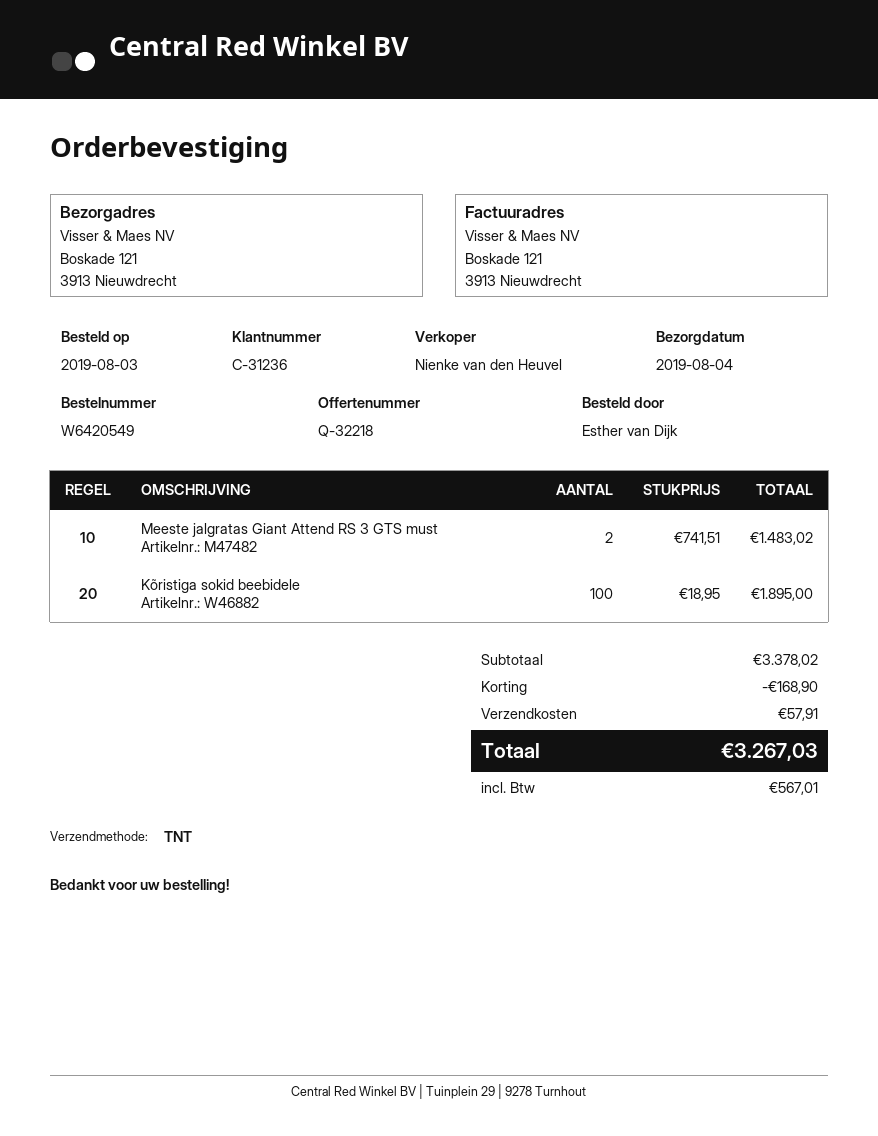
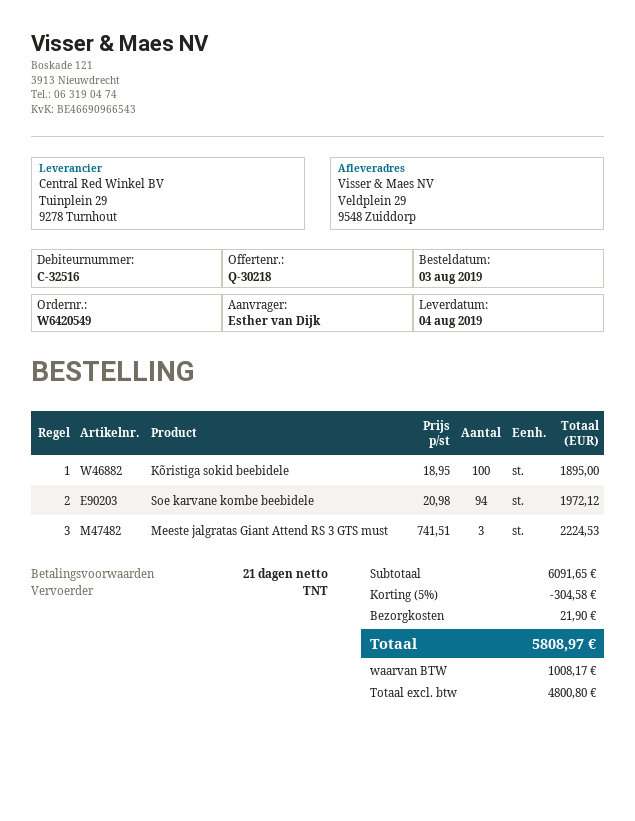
quote number: Q-32218 -> Q-30218
customer number: C-31236 -> C-32516
ship to: Boskade 121, 3913 Nieuwdrecht -> Veldplein 29, 9548 Zuiddorp
Meeste jalgratas Giant Attend RS 3 GTS must: 2 x 741.51 = 1483.02 -> 3 x 741.51 = 2224.53
Soe karvane kombe beebidele: none -> 94 x 20.98 = 1972.12
subtotal: 3378.02 -> 6091.65
discount: 168.90 -> 304.58
shipping: 57.91 -> 21.90
tax: 567.01 -> 1008.17
total: 3267.03 -> 5808.97

